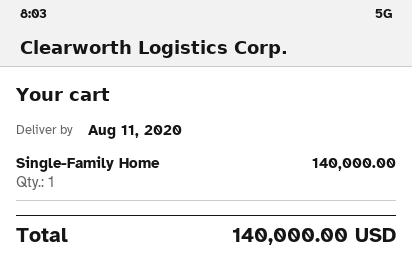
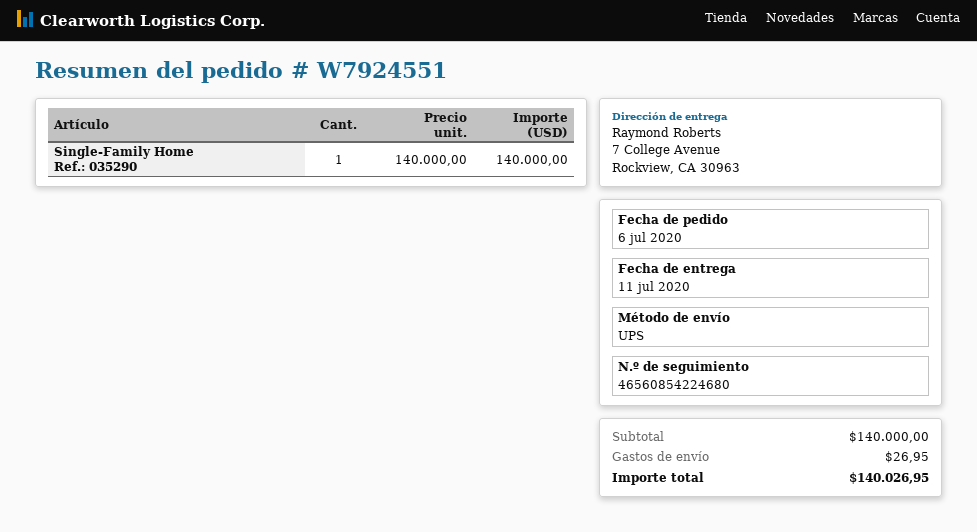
delivery date: 2020-08-11 -> 2020-07-11
shipping: none -> 26.95
total: 140000.00 -> 140026.95

